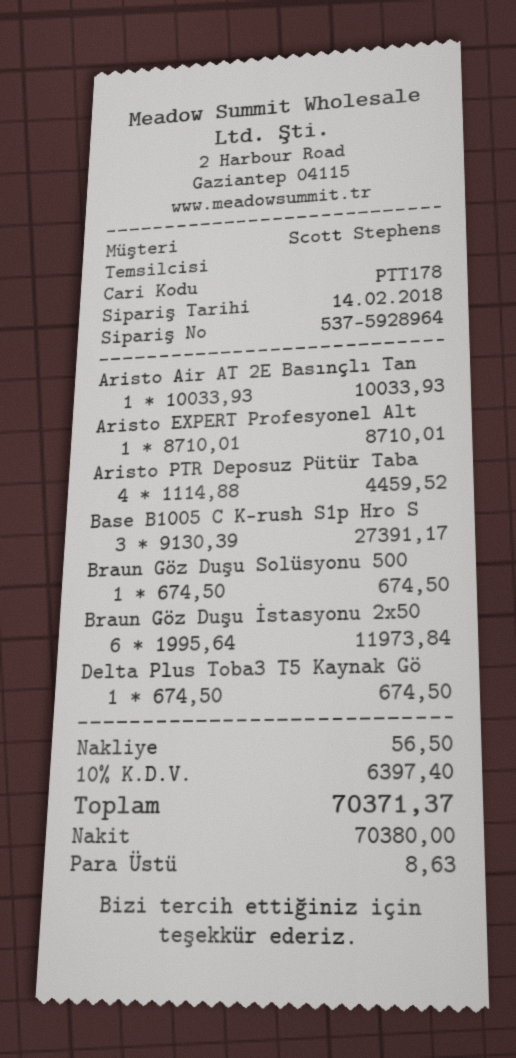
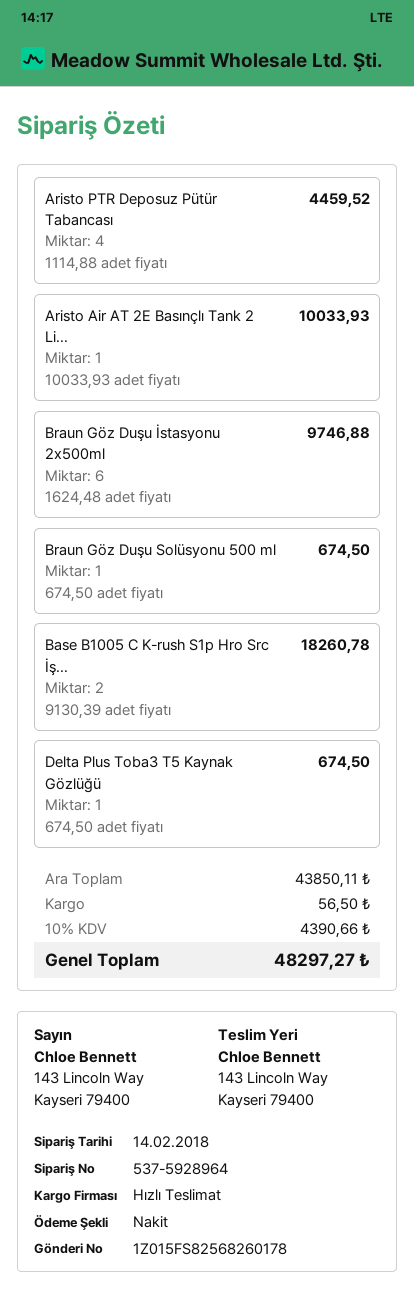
Aristo EXPERT Profesyonel Alt: 1 x 8710.01 = 8710.01 -> none
Base B1005 C K-rush S1p Hro S: 3 x 9130.39 = 27391.17 -> 2 x 9130.39 = 18260.78
Braun Göz Duşu İstasyonu 2x50: 6 x 1995.64 = 11973.84 -> 6 x 1624.48 = 9746.88
tax: 10% = 6397.40 -> 10% = 4390.66
total: 70371.37 -> 48297.27

